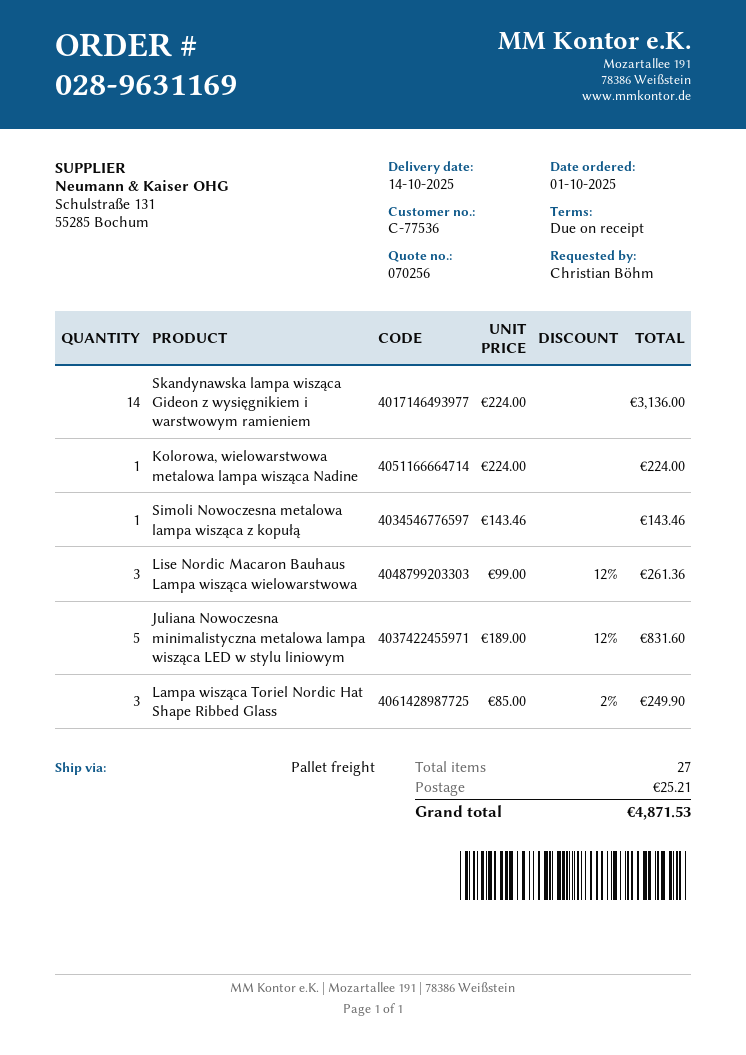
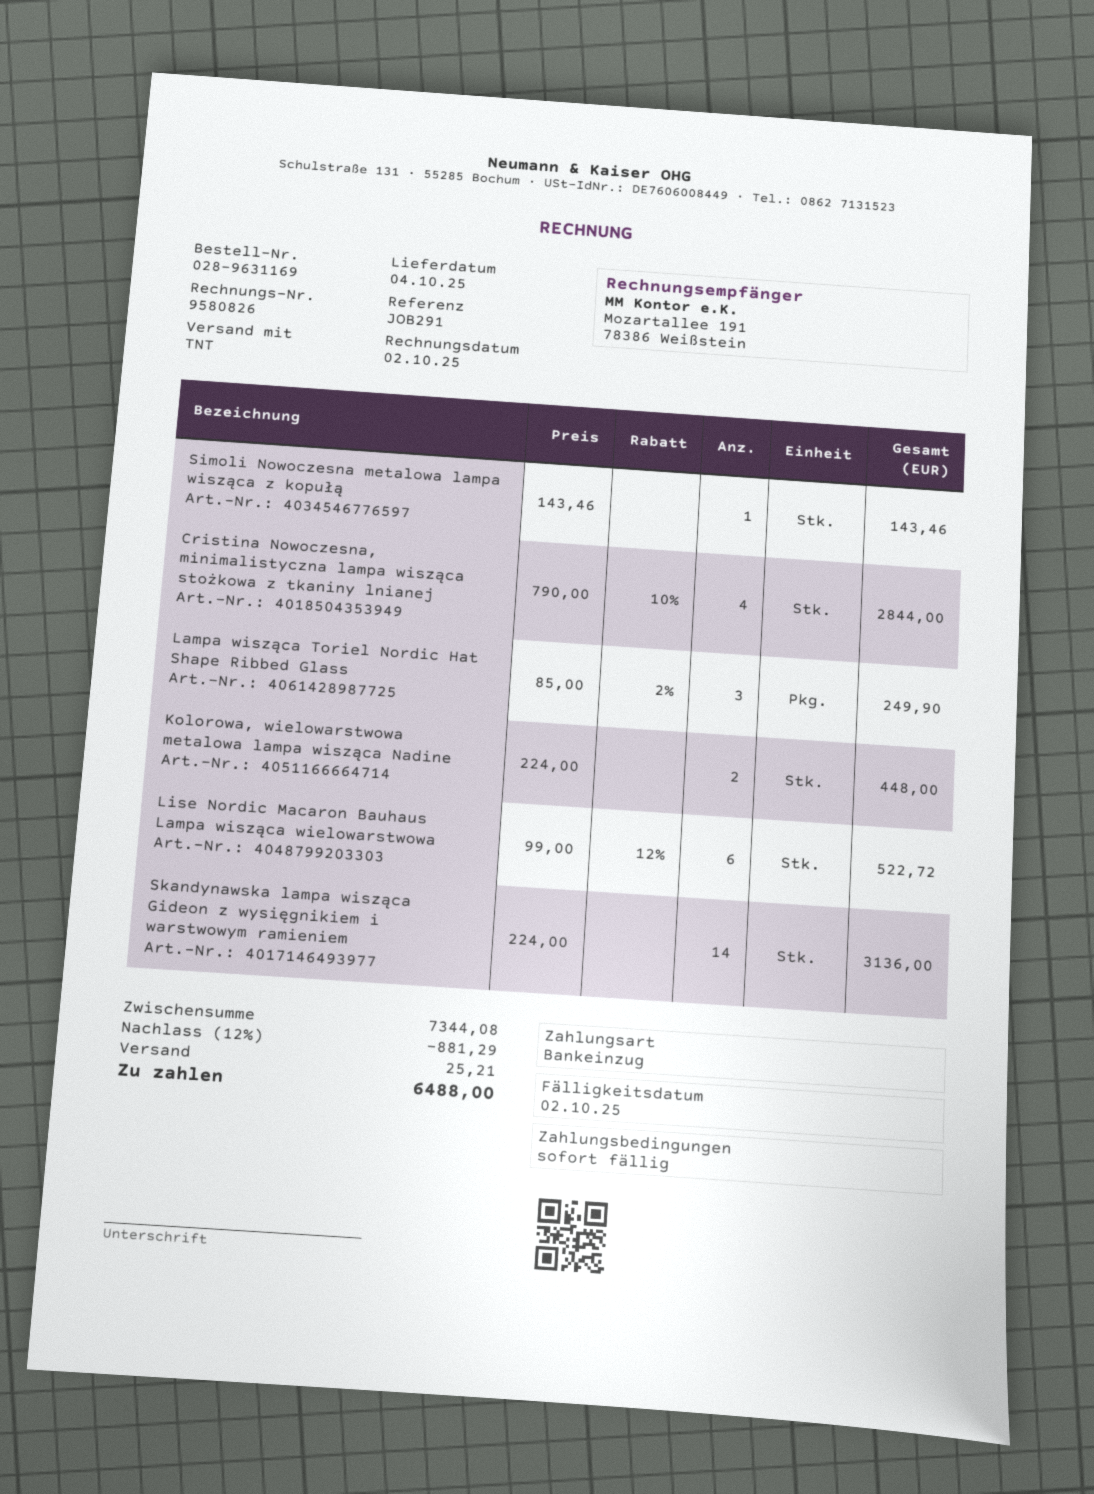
delivery date: 2025-10-14 -> 2025-10-04
shipping method: pallet freight -> TNT
Kolorowa, wielowarstwowa metalowa lampa wisząca Nadine: 1 x 224.00 = 224.00 -> 2 x 224.00 = 448.00
Lise Nordic Macaron Bauhaus Lampa wisząca wielowarstwowa: 3 x 99.00 - 12% = 261.36 -> 6 x 99.00 - 12% = 522.72
Juliana Nowoczesna minimalistyczna metalowa lampa wisząca LED w stylu liniowym: 5 x 189.00 - 12% = 831.60 -> none
Cristina Nowoczesna, minimalistyczna lampa wisząca stożkowa z tkaniny lnianej: none -> 4 x 790.00 - 10% = 2844.00
discount: none -> 12% = 881.29
total: 4871.53 -> 6488.00

